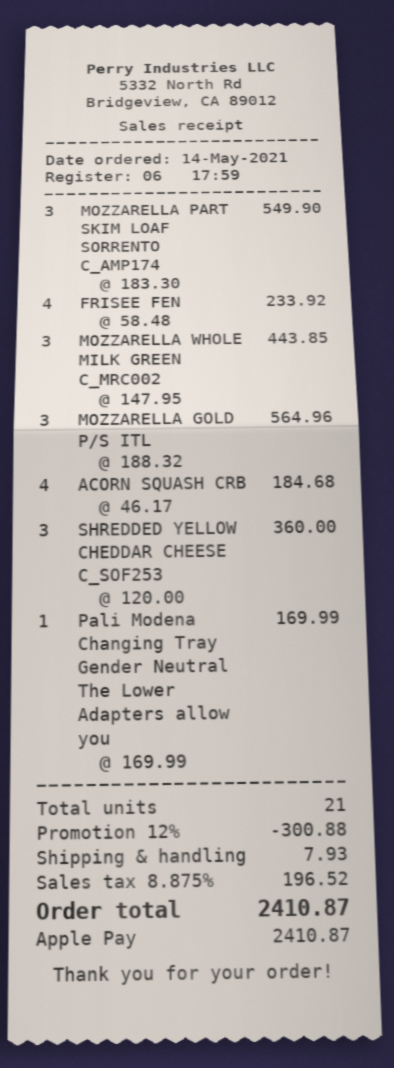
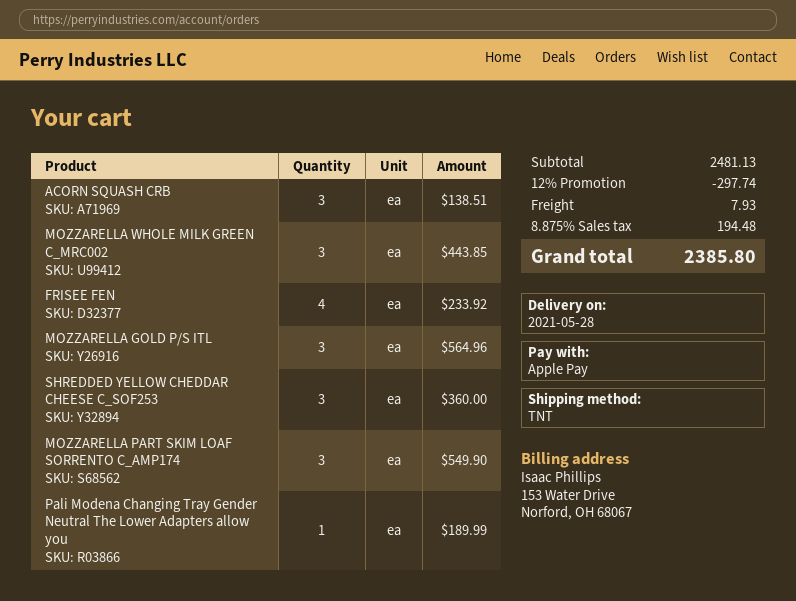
ACORN SQUASH CRB: 4 for 184.68 -> 3 for 138.51
Pali Modena Changing Tray Gender Neutral The Lower Adapters allow you: 1 for 169.99 -> 1 for 189.99
discount: 12% = 300.88 -> 12% = 297.74
tax: 8.875% = 196.52 -> 8.875% = 194.48
total: 2410.87 -> 2385.80

